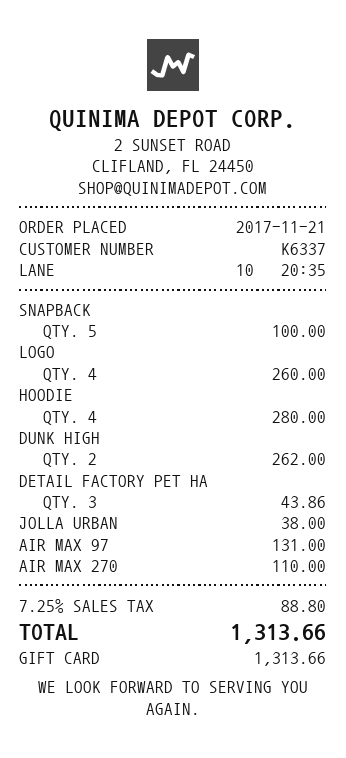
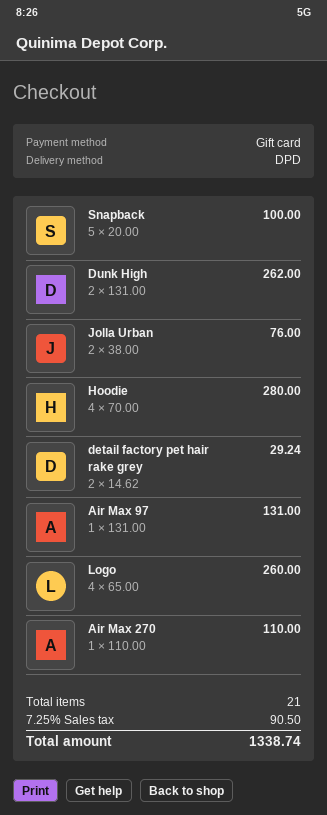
DETAIL FACTORY PET HA: 3 for 43.86 -> 2 for 29.24
JOLLA URBAN: 1 for 38.00 -> 2 for 76.00
tax: 7.25% = 88.80 -> 7.25% = 90.50
total: 1313.66 -> 1338.74

